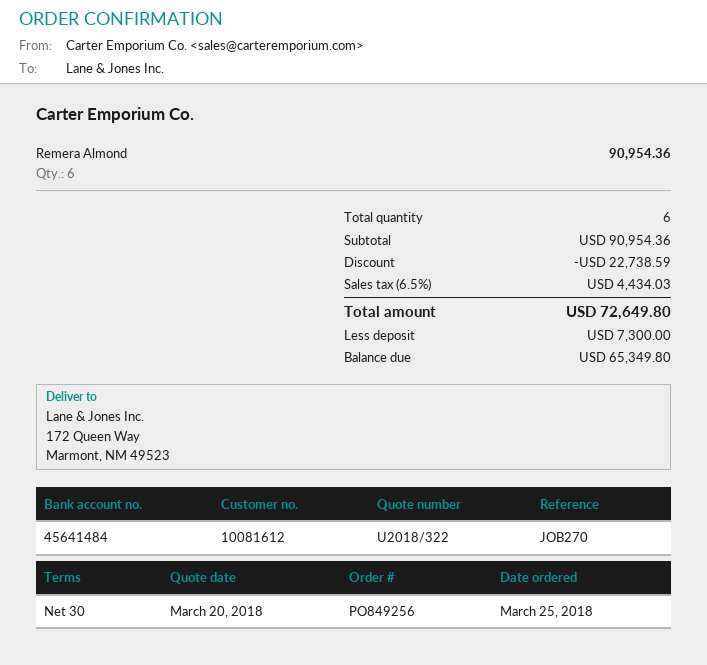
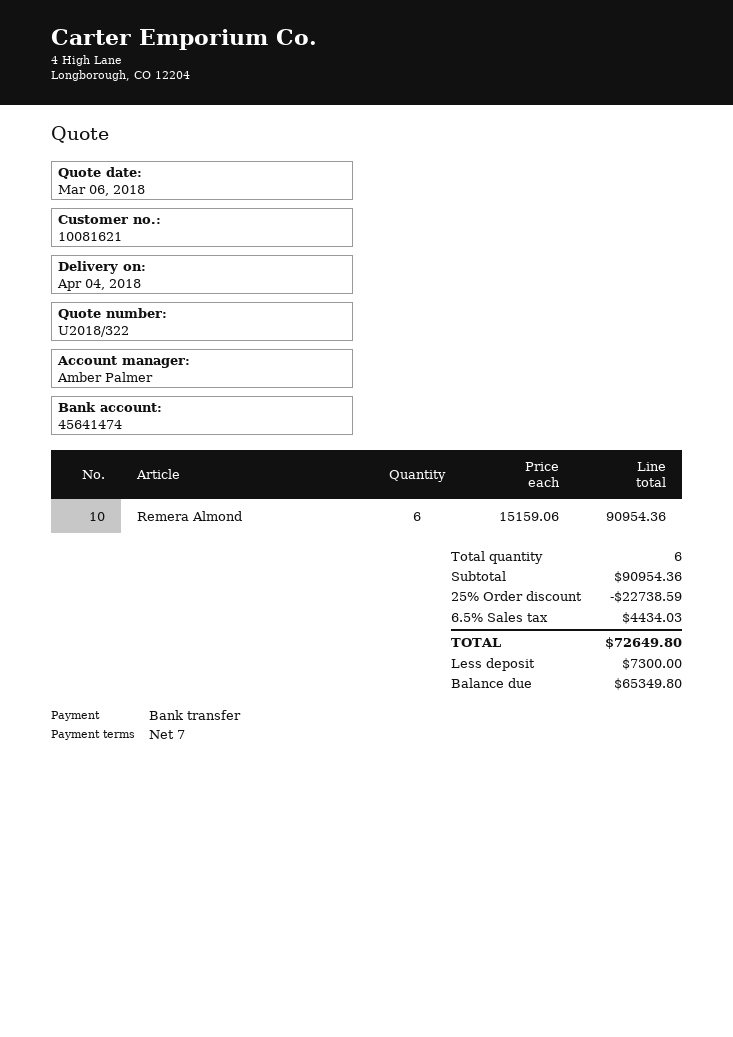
quote date: 2018-03-20 -> 2018-03-06
payment terms: 30 days -> 7 days
customer number: 10081612 -> 10081621
bank account: 45641484 -> 45641474

